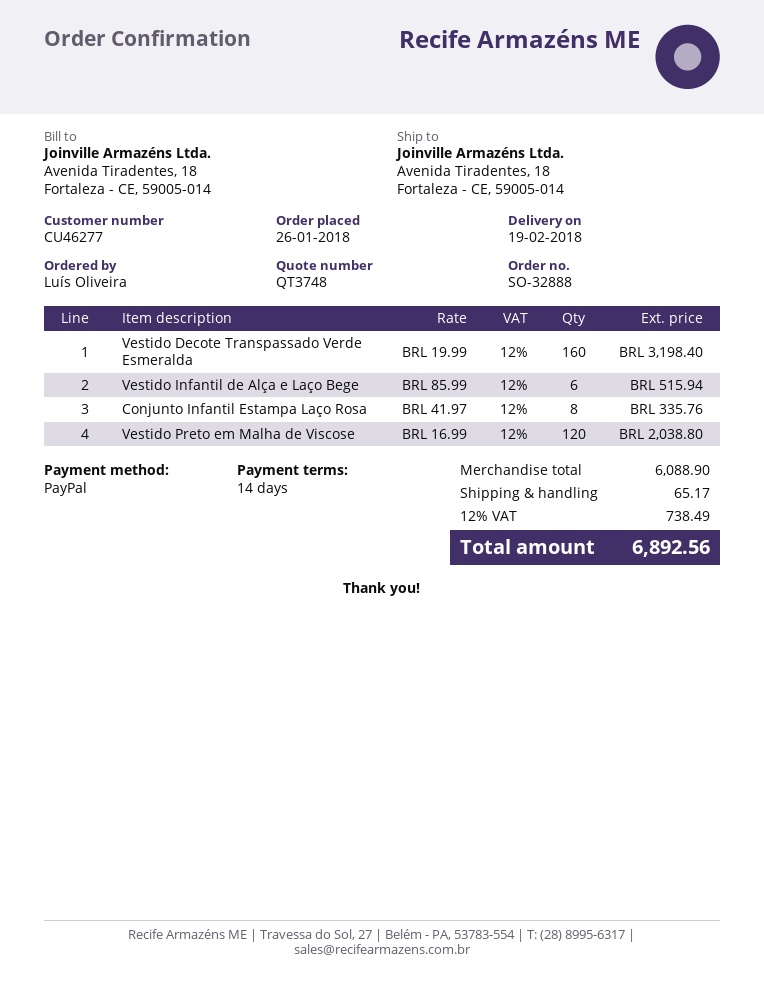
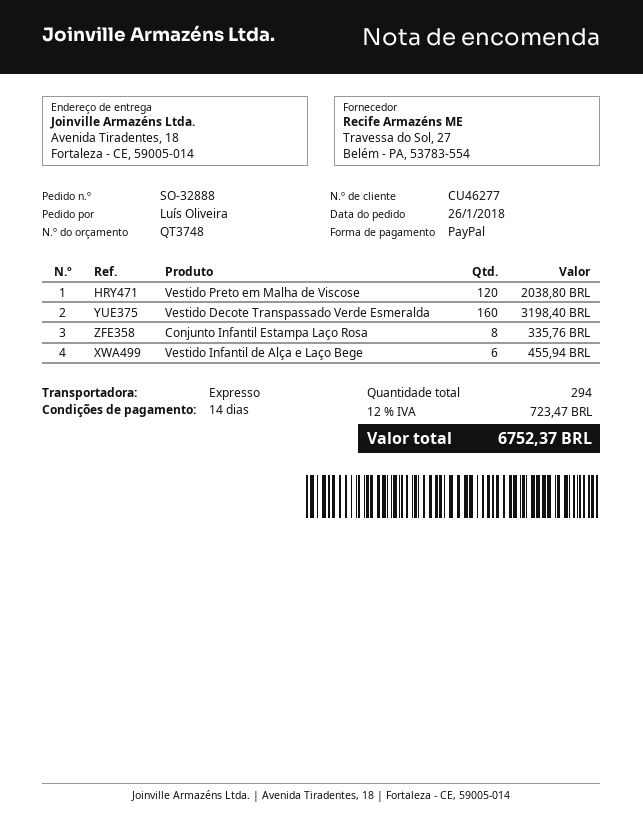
Vestido Infantil de Alça e Laço Bege: 6 for 515.94 -> 6 for 455.94
shipping: 65.17 -> none
tax: 12% = 738.49 -> 12% = 723.47
total: 6892.56 -> 6752.37

